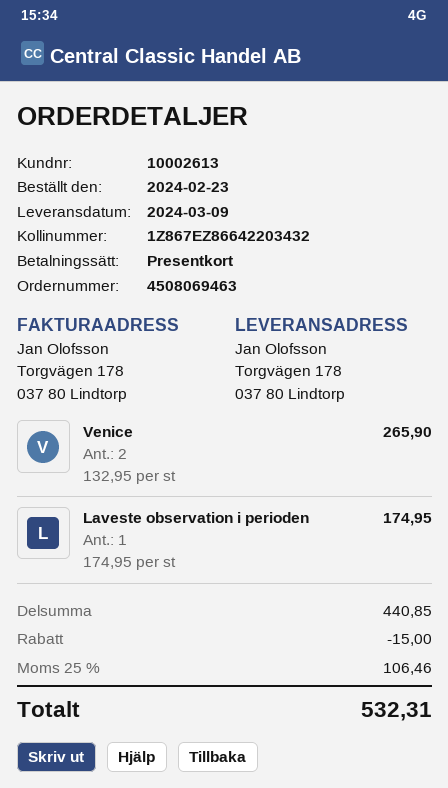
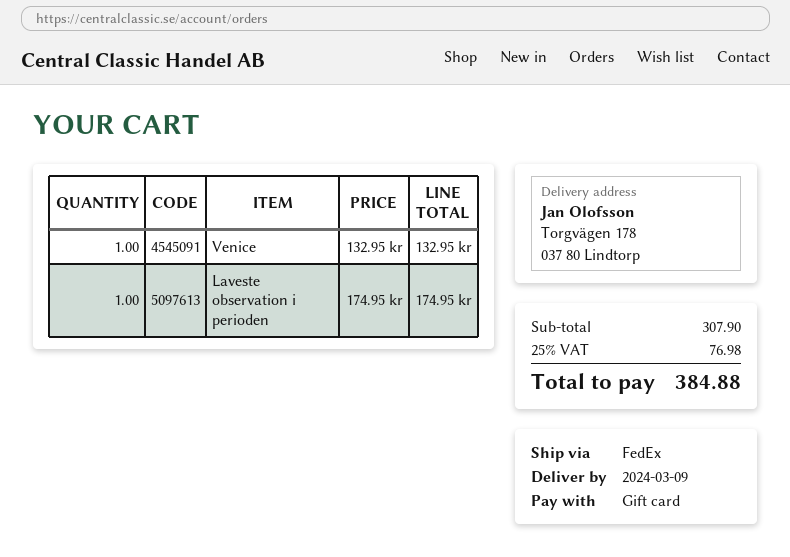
Venice: 2 x 132.95 = 265.90 -> 1 x 132.95 = 132.95
subtotal: 440.85 -> 307.90
discount: 15.00 -> none
tax: 25% = 106.46 -> 25% = 76.98
total: 532.31 -> 384.88

